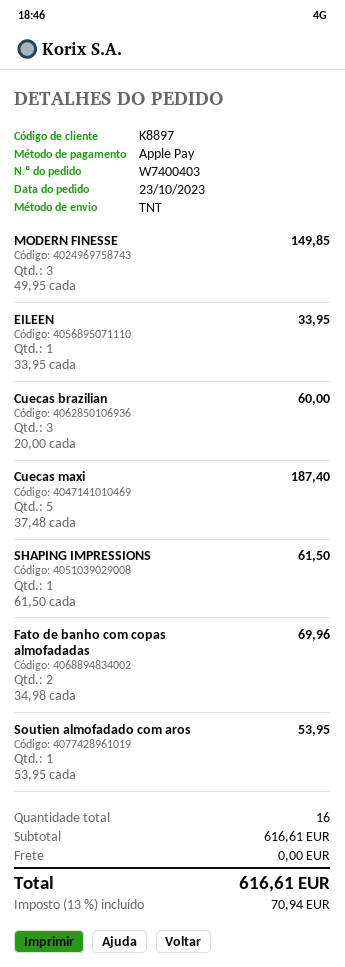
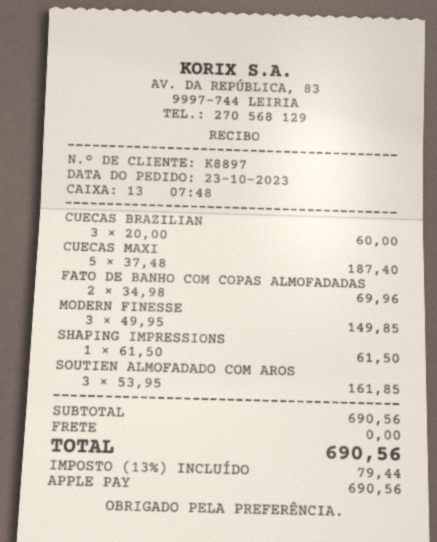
EILEEN: 1 x 33.95 = 33.95 -> none
Soutien almofadado com aros: 1 x 53.95 = 53.95 -> 3 x 53.95 = 161.85
subtotal: 616.61 -> 690.56
tax: 13% = 70.94 -> 13% = 79.44
total: 616.61 -> 690.56

